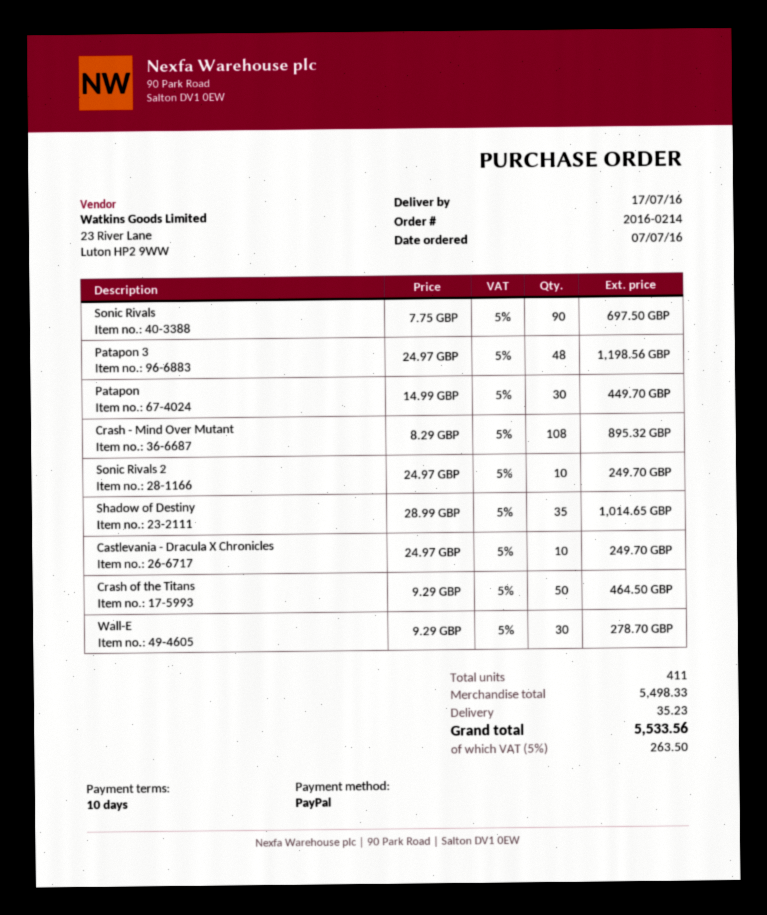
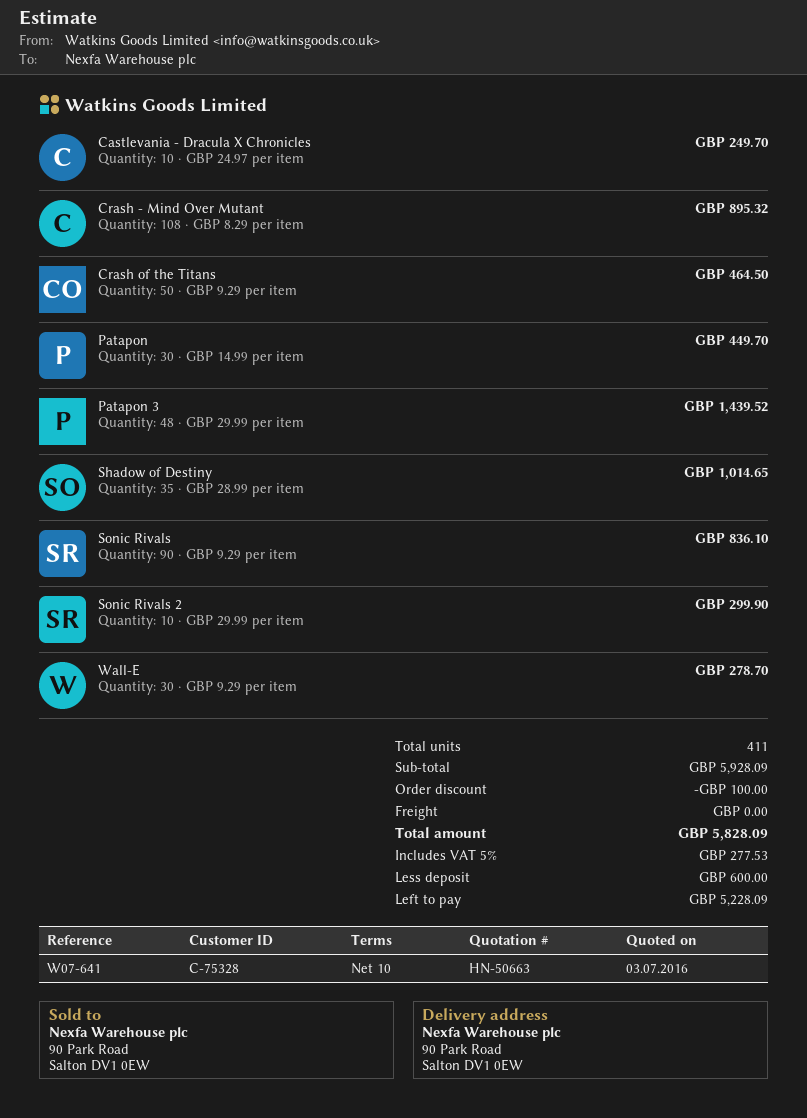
Sonic Rivals: 90 x 7.75 = 697.50 -> 90 x 9.29 = 836.10
Patapon 3: 48 x 24.97 = 1198.56 -> 48 x 29.99 = 1439.52
Sonic Rivals 2: 10 x 24.97 = 249.70 -> 10 x 29.99 = 299.90
subtotal: 5498.33 -> 5928.09
discount: none -> 100.00
shipping: 35.23 -> 0.00
tax: 5% = 263.50 -> 5% = 277.53
total: 5533.56 -> 5828.09

